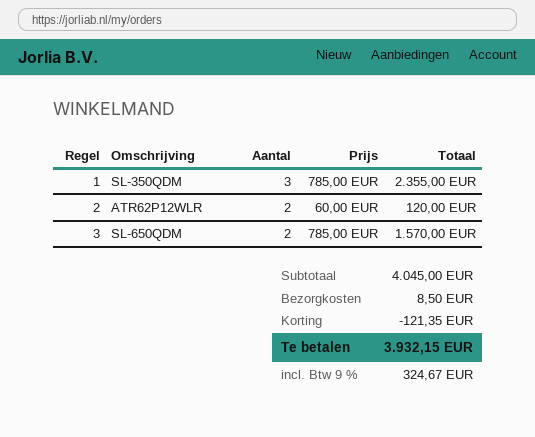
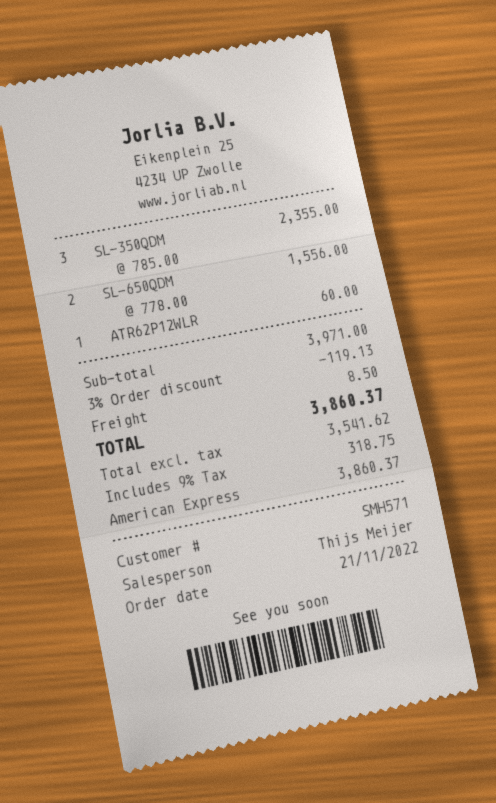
ATR62P12WLR: 2 x 60.00 = 120.00 -> 1 x 60.00 = 60.00
SL-650QDM: 2 x 785.00 = 1570.00 -> 2 x 778.00 = 1556.00
subtotal: 4045.00 -> 3971.00
discount: 121.35 -> 119.13
tax: 9% = 324.67 -> 9% = 318.75
total: 3932.15 -> 3860.37

